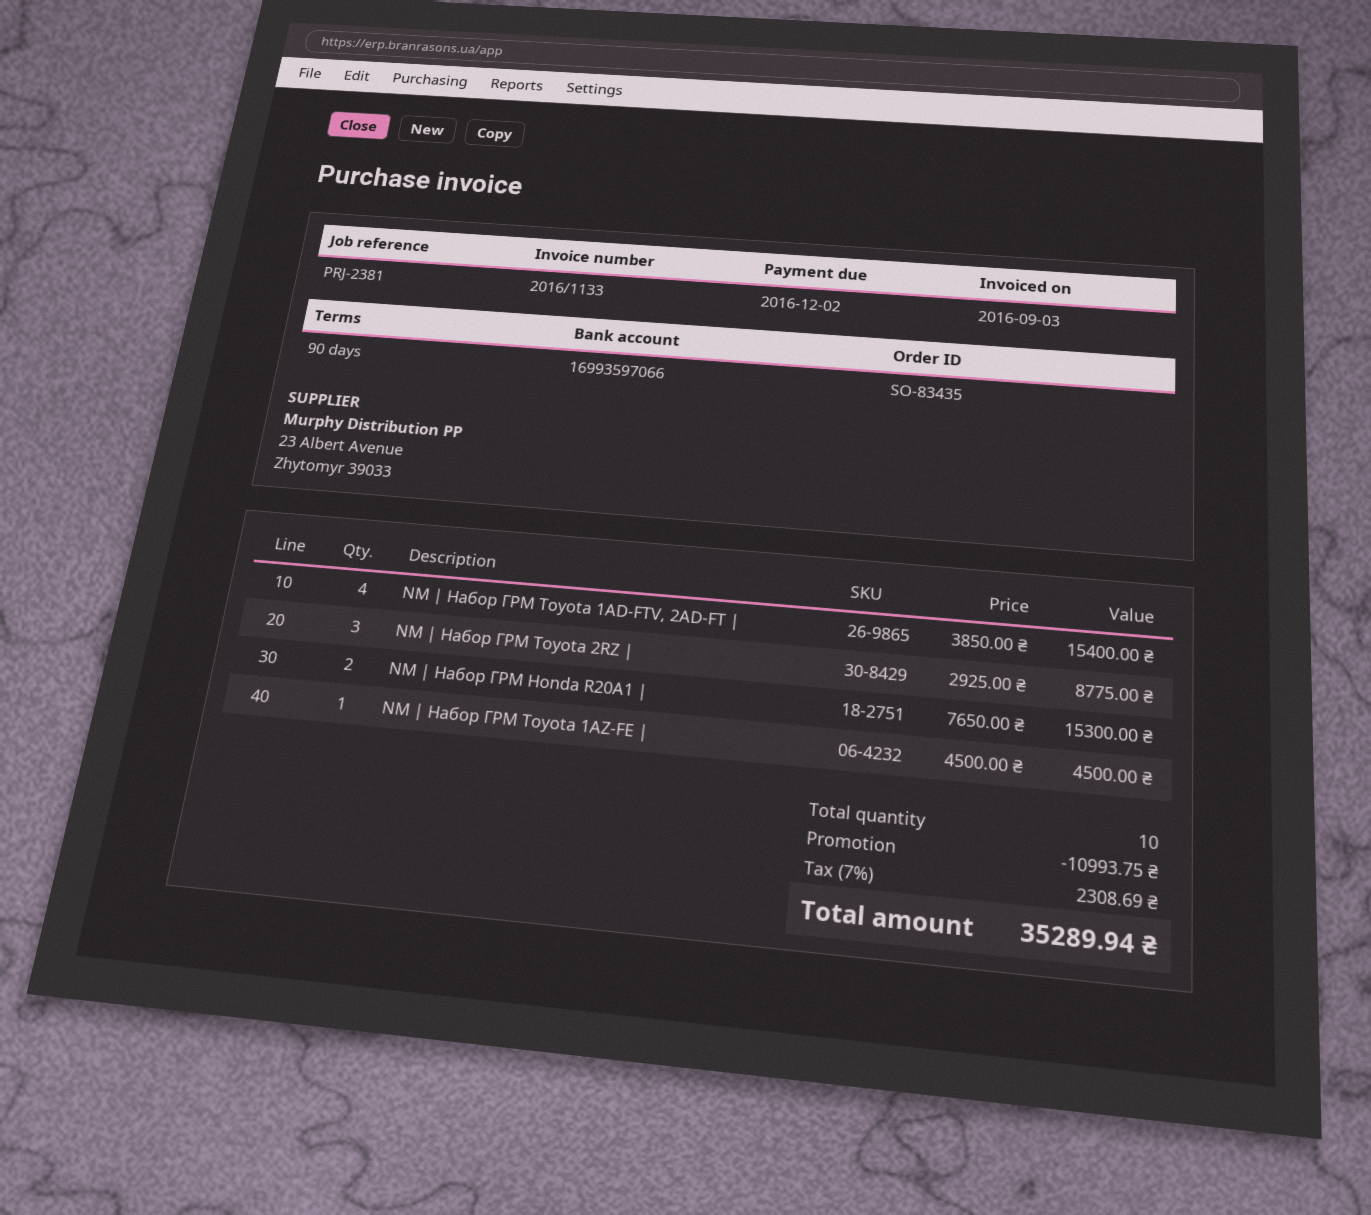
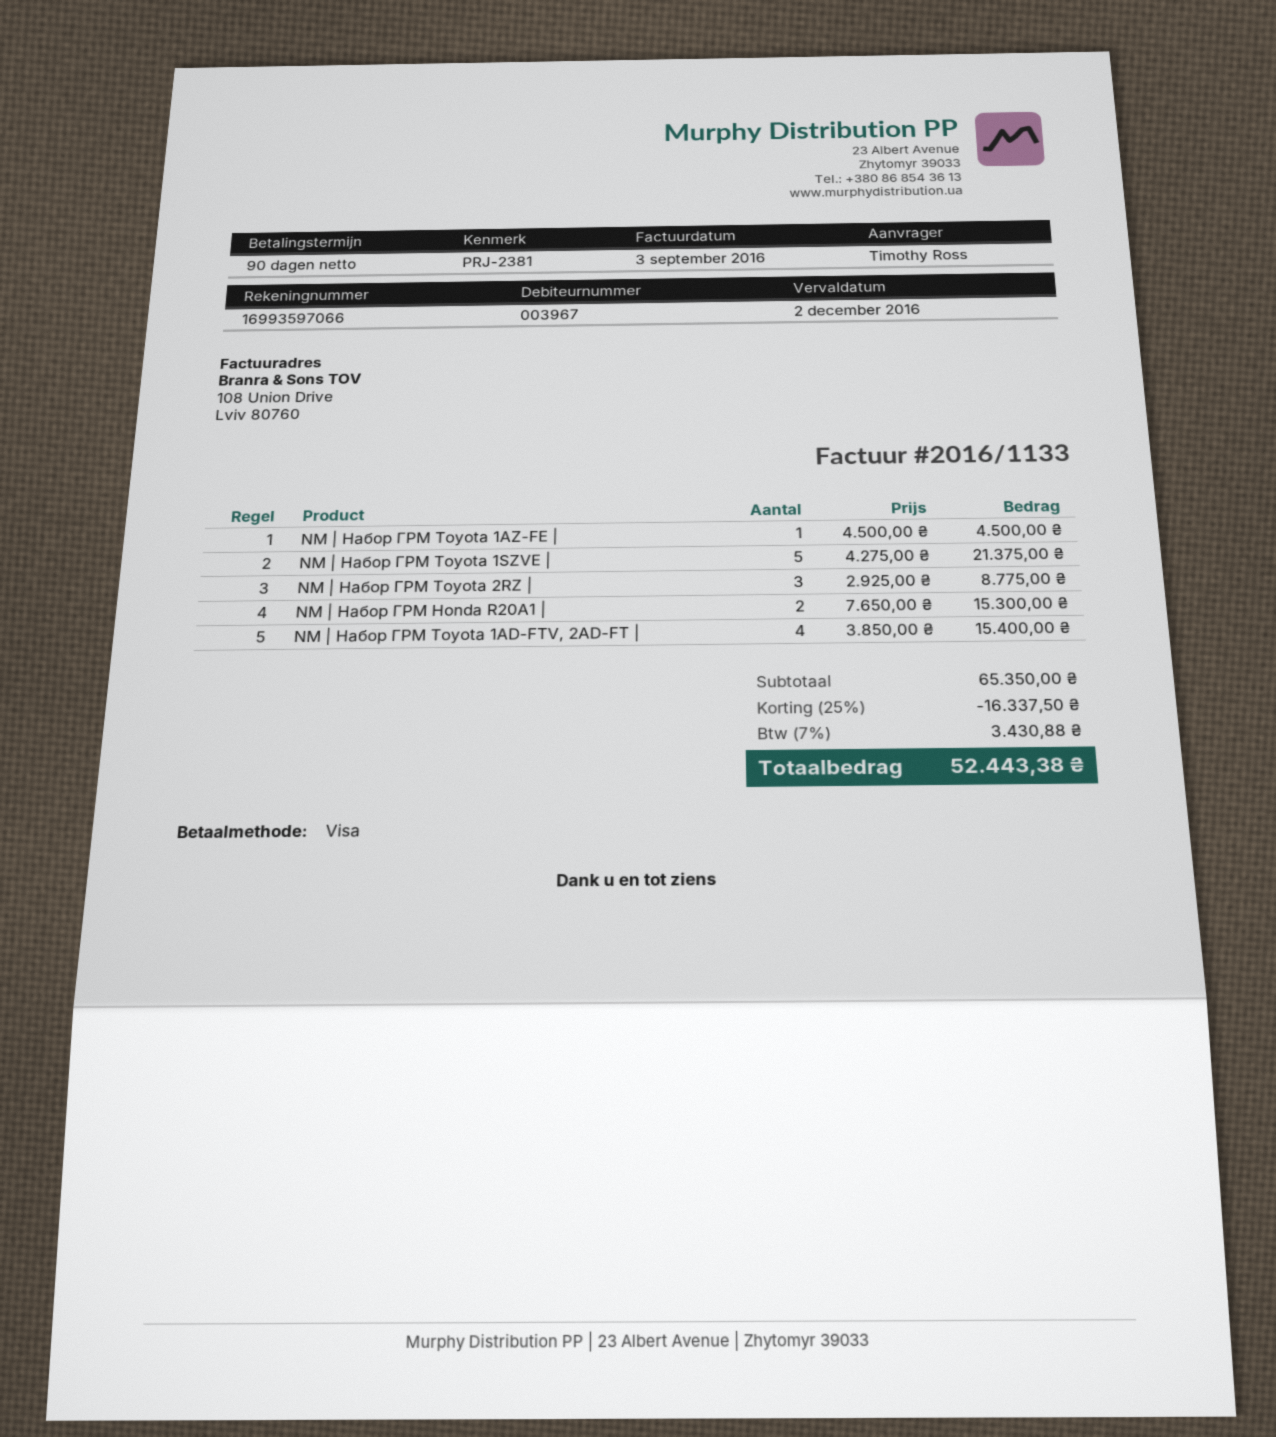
NM | Набор ГРМ Toyota 1SZVE |: none -> 5 x 4275.00 = 21375.00
discount: 10993.75 -> 16337.50
tax: 7% = 2308.69 -> 7% = 3430.88
total: 35289.94 -> 52443.38

